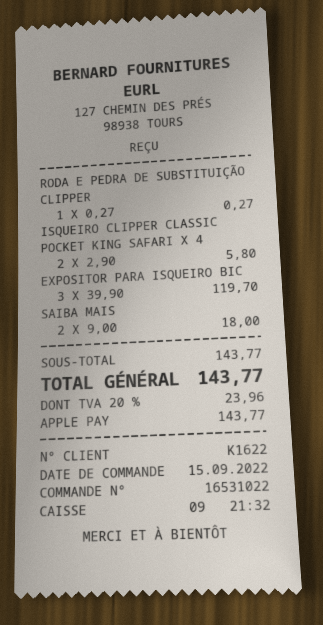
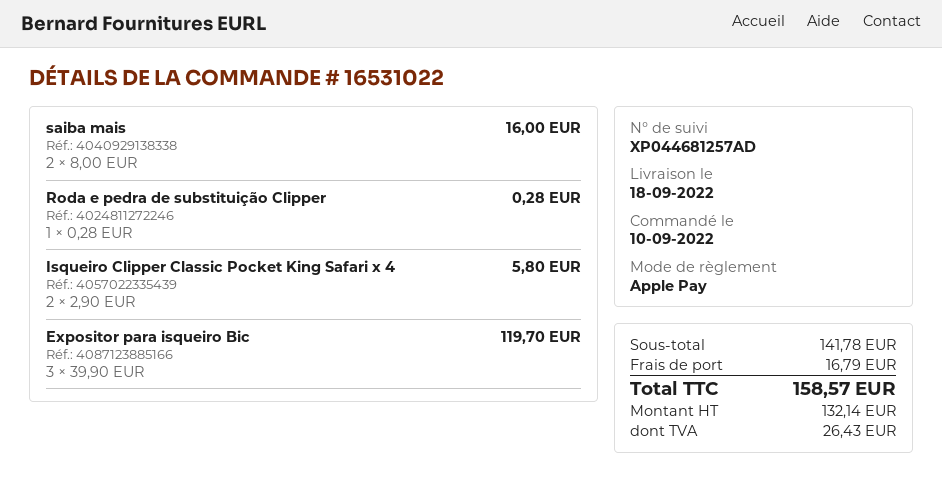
order date: 2022-09-15 -> 2022-09-10
RODA E PEDRA DE SUBSTITUIÇÃO CLIPPER: 1 x 0.27 = 0.27 -> 1 x 0.28 = 0.28
SAIBA MAIS: 2 x 9.00 = 18.00 -> 2 x 8.00 = 16.00
subtotal: 143.77 -> 141.78
shipping: none -> 16.79
tax: 23.96 -> 26.43
total: 143.77 -> 158.57

